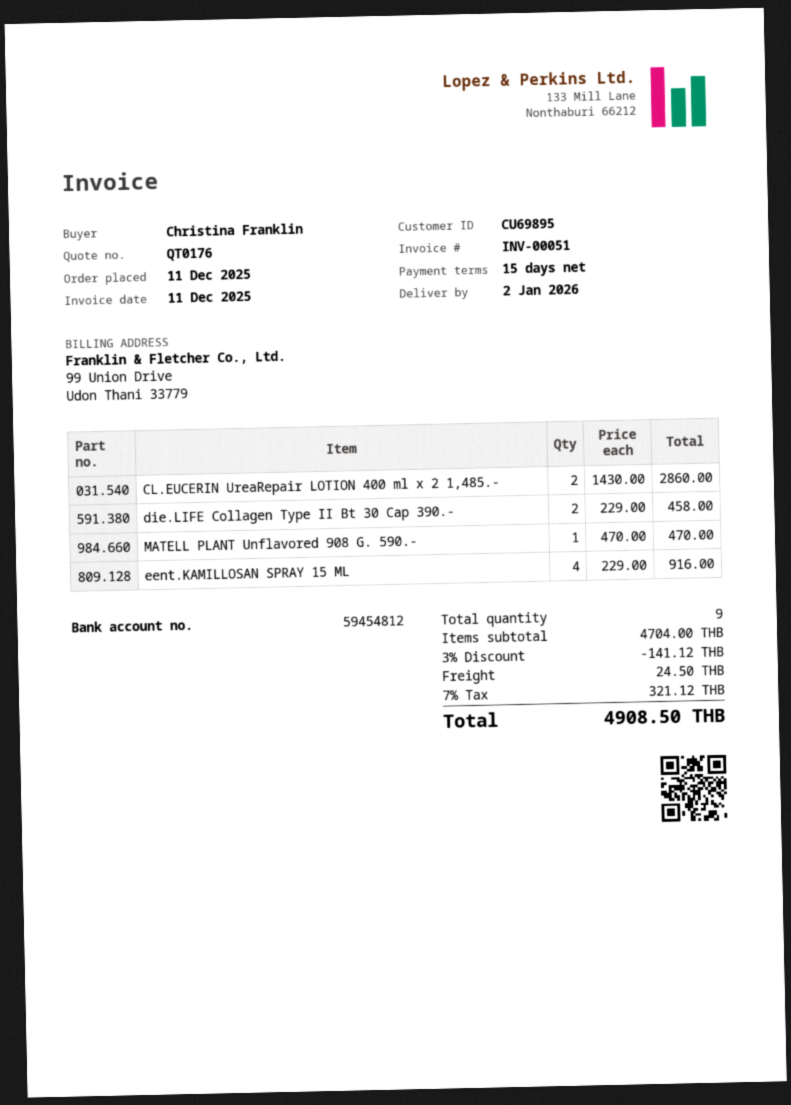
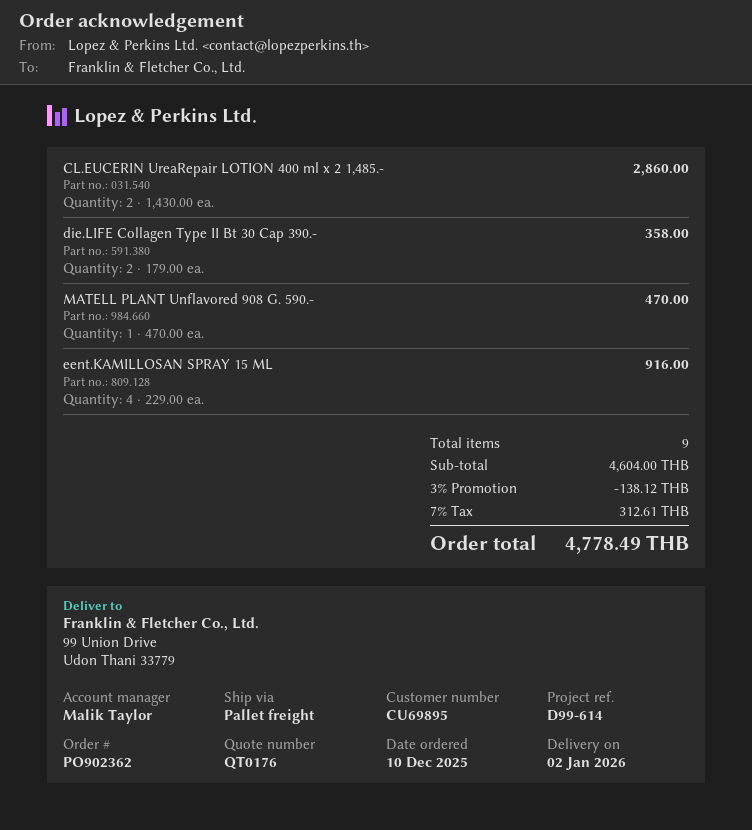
order date: 2025-12-11 -> 2025-12-10
die.LIFE Collagen Type II Bt 30 Cap 390.-: 2 x 229.00 = 458.00 -> 2 x 179.00 = 358.00
subtotal: 4704.00 -> 4604.00
discount: 3% = 141.12 -> 3% = 138.12
shipping: 24.50 -> none
tax: 7% = 321.12 -> 7% = 312.61
total: 4908.50 -> 4778.49

